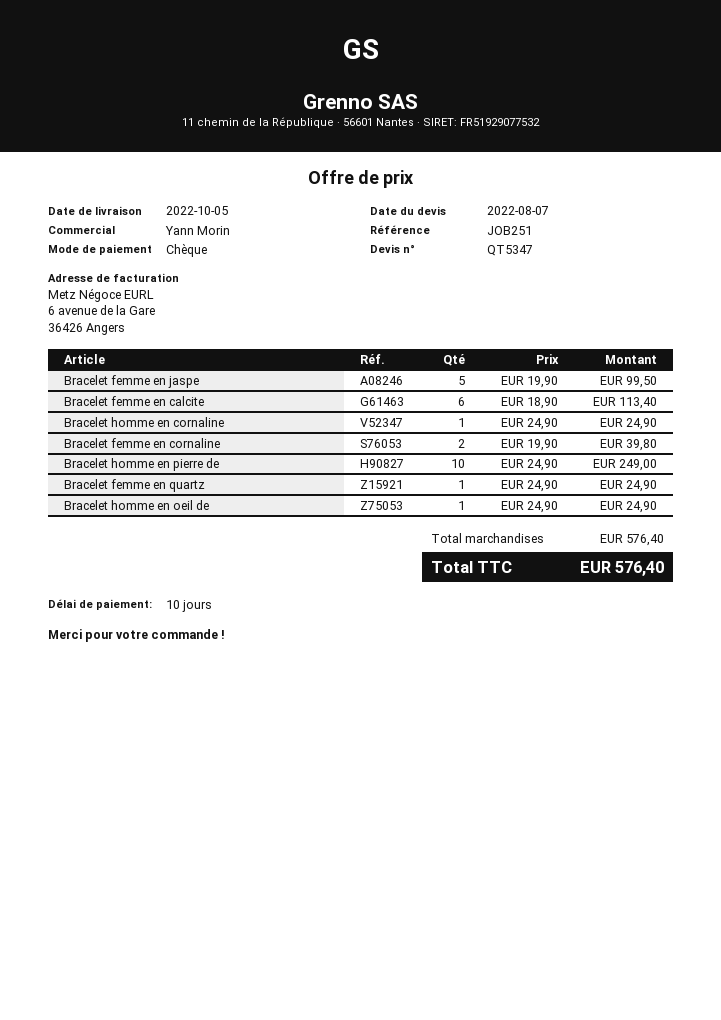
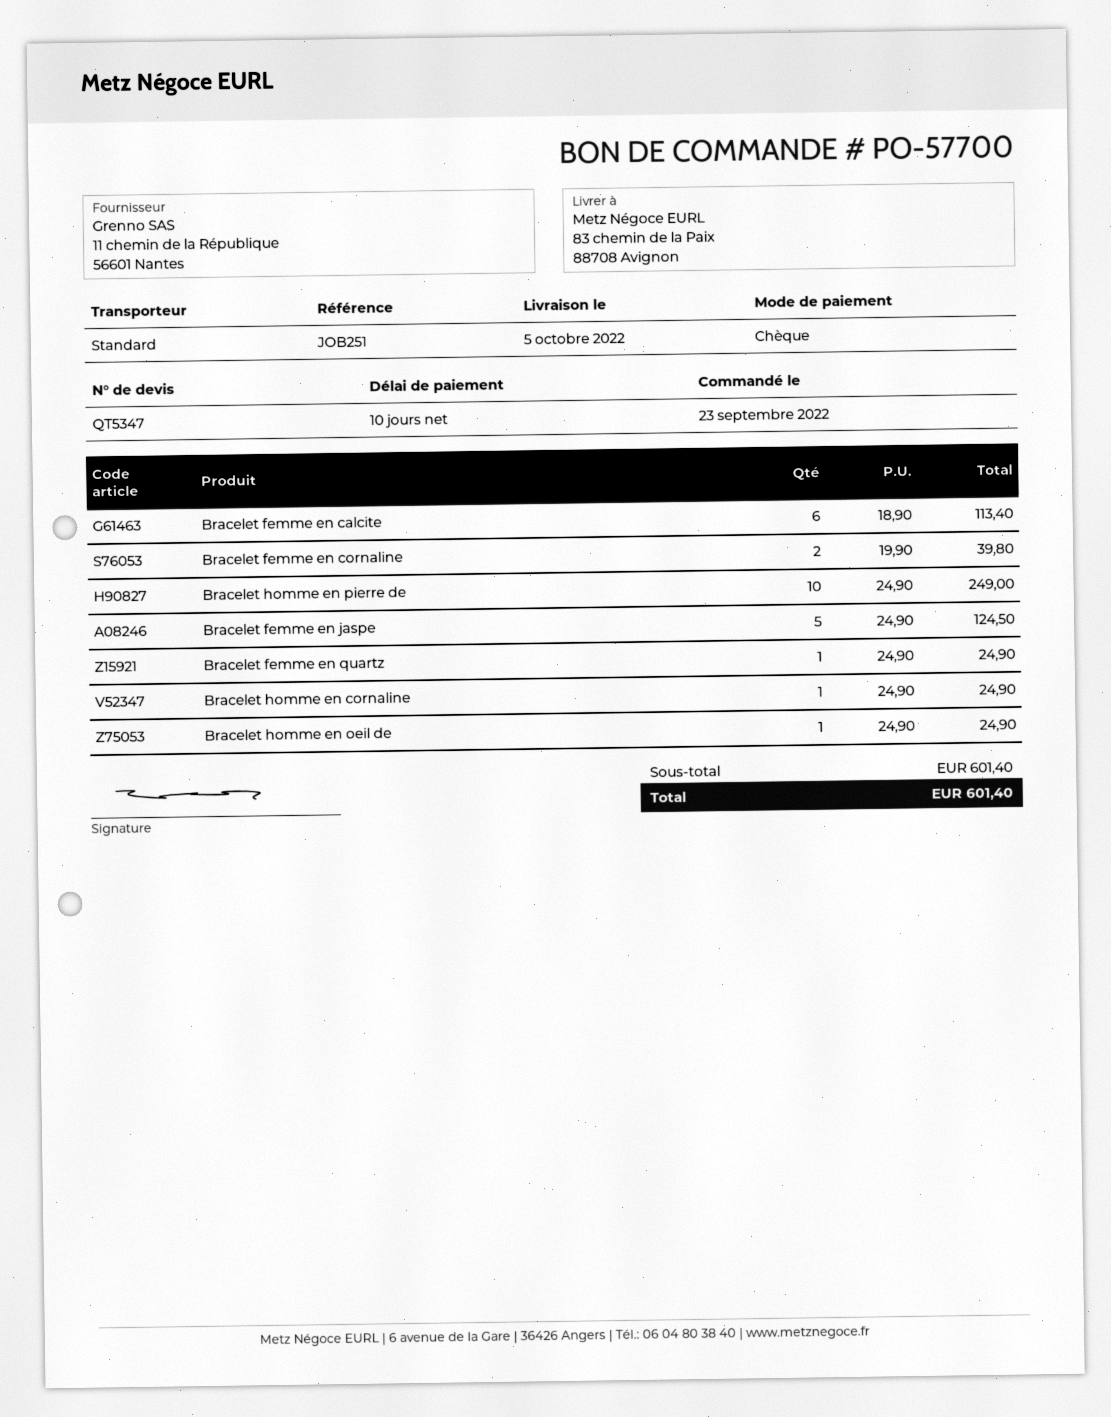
Bracelet femme en jaspe: 5 x 19.90 = 99.50 -> 5 x 24.90 = 124.50
subtotal: 576.40 -> 601.40
total: 576.40 -> 601.40

